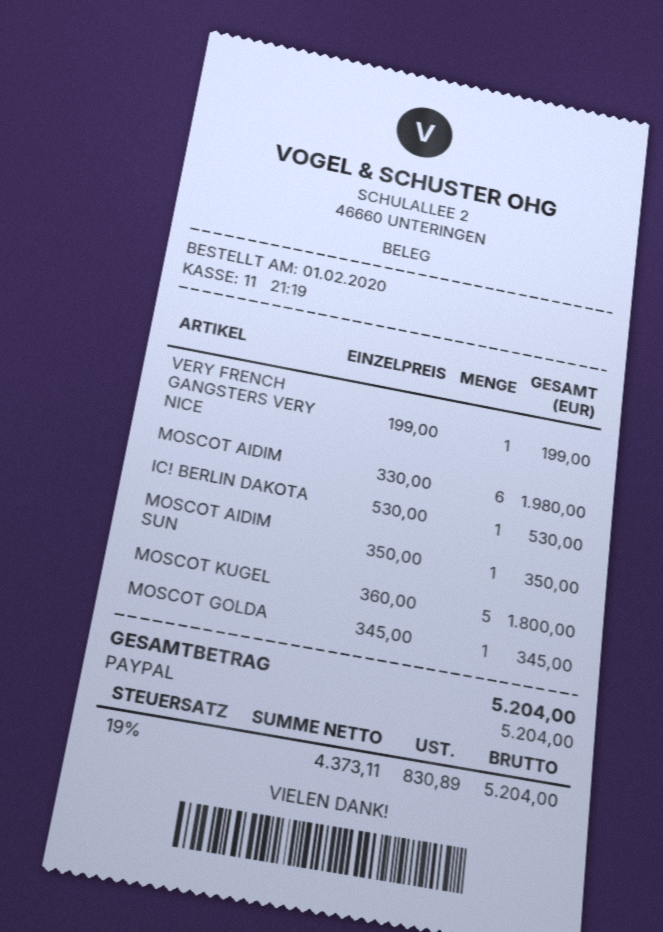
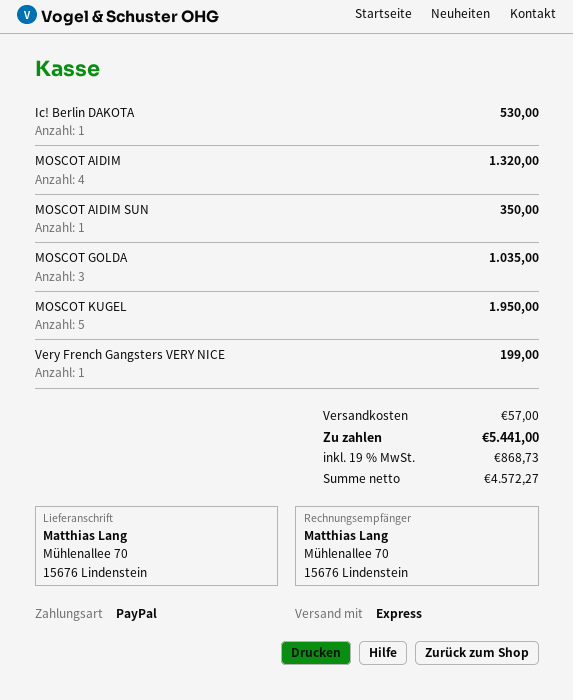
MOSCOT AIDIM: 6 for 1980.00 -> 4 for 1320.00
MOSCOT KUGEL: 5 for 1800.00 -> 5 for 1950.00
MOSCOT GOLDA: 1 for 345.00 -> 3 for 1035.00
shipping: none -> 57.00
net: 4373.11 -> 4572.27
tax: 19% = 830.89 -> 19% = 868.73
total: 5204.00 -> 5441.00

